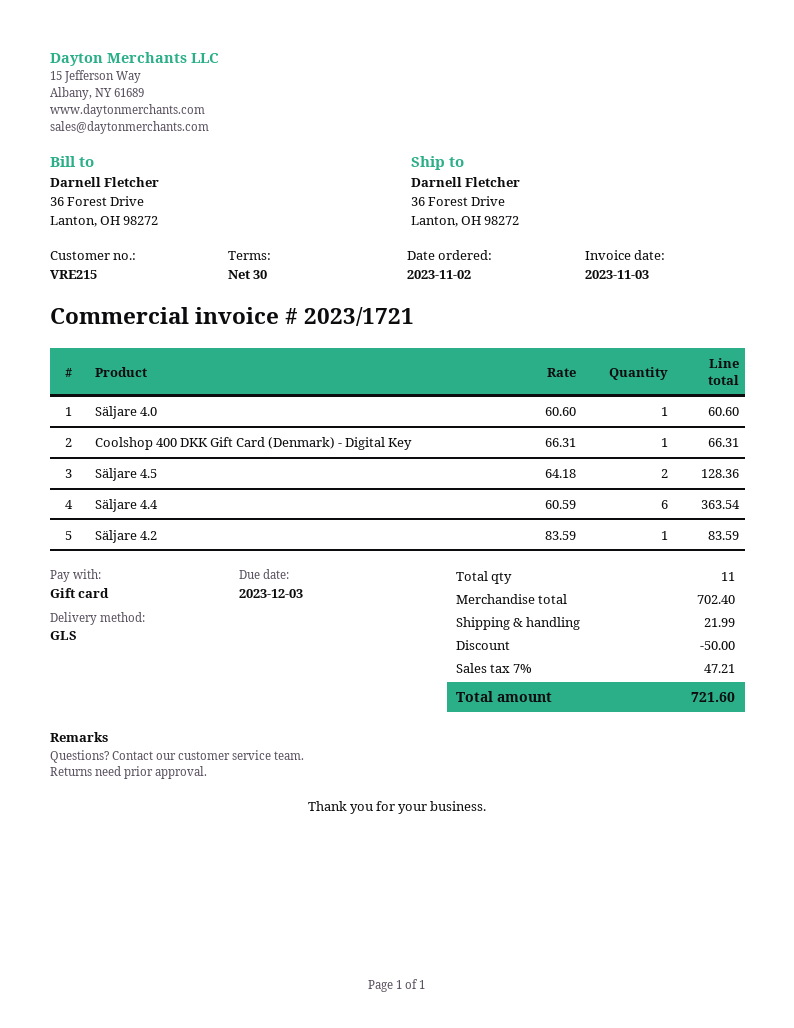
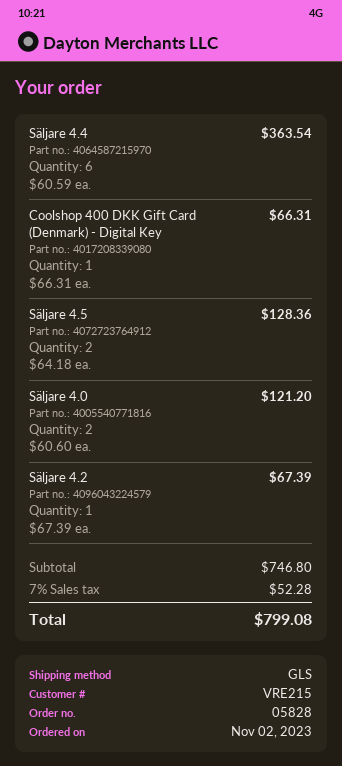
Säljare 4.0: 1 x 60.60 = 60.60 -> 2 x 60.60 = 121.20
Säljare 4.2: 1 x 83.59 = 83.59 -> 1 x 67.39 = 67.39
subtotal: 702.40 -> 746.80
discount: 50.00 -> none
shipping: 21.99 -> none
tax: 7% = 47.21 -> 7% = 52.28
total: 721.60 -> 799.08

